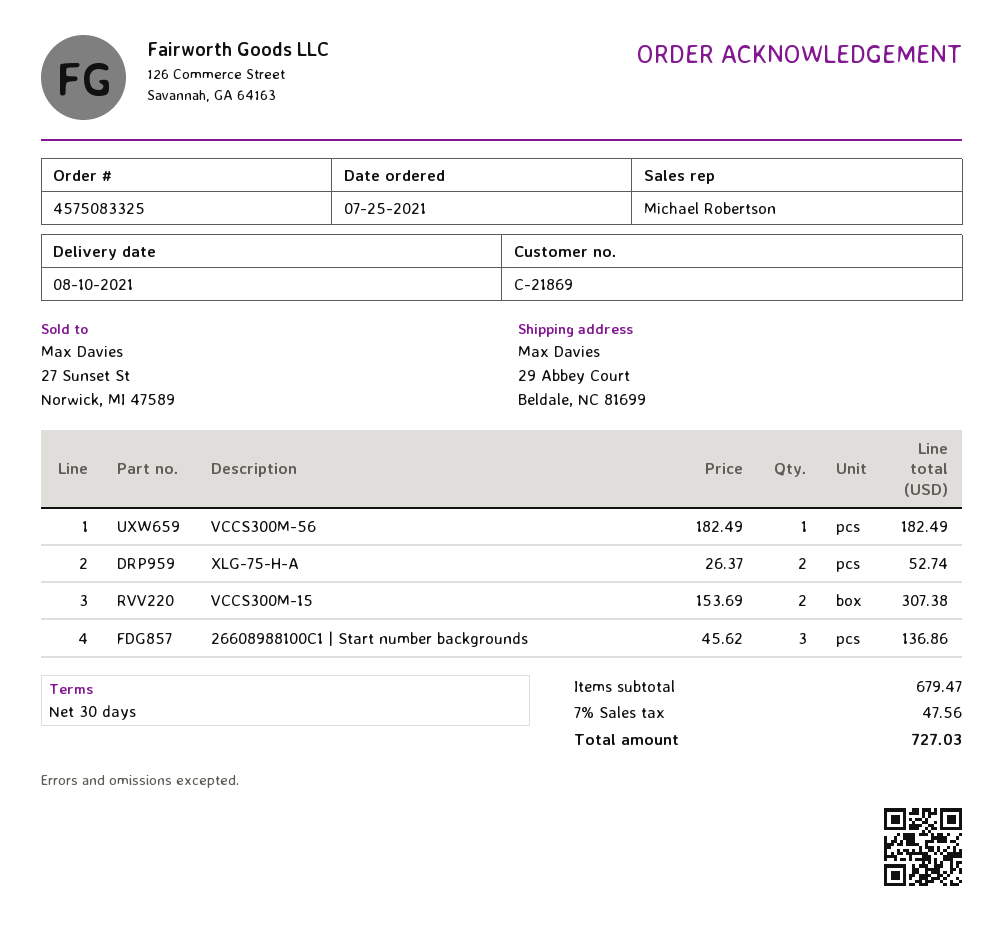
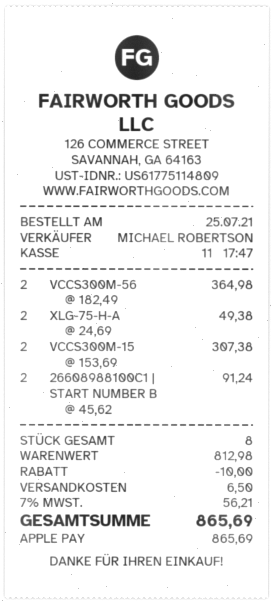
VCCS300M-56: 1 x 182.49 = 182.49 -> 2 x 182.49 = 364.98
XLG-75-H-A: 2 x 26.37 = 52.74 -> 2 x 24.69 = 49.38
26608988100C1 | Start number backgrounds: 3 x 45.62 = 136.86 -> 2 x 45.62 = 91.24
subtotal: 679.47 -> 812.98
discount: none -> 10.00
shipping: none -> 6.50
tax: 7% = 47.56 -> 7% = 56.21
total: 727.03 -> 865.69

